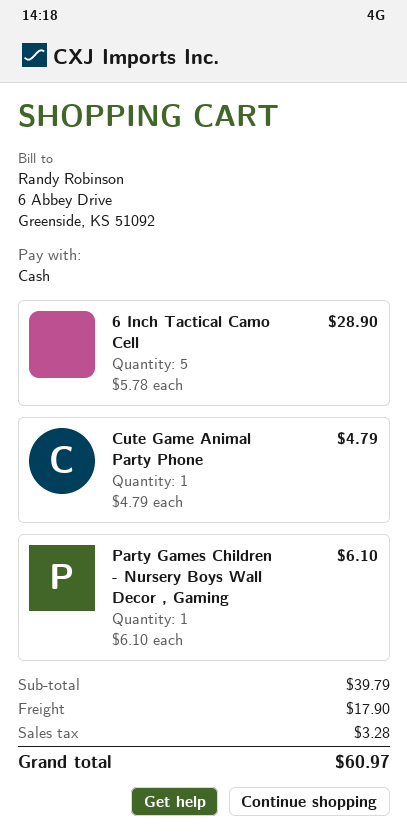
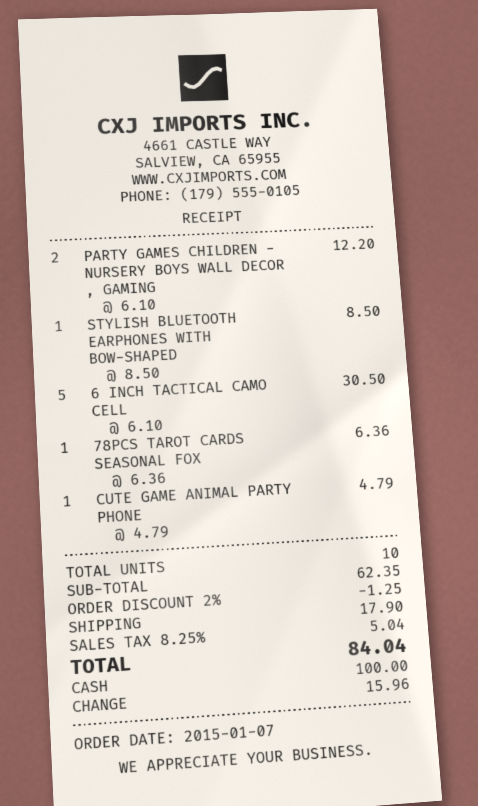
6 Inch Tactical Camo Cell: 5 x 5.78 = 28.90 -> 5 x 6.10 = 30.50
Party Games Children - Nursery Boys Wall Decor , Gaming: 1 x 6.10 = 6.10 -> 2 x 6.10 = 12.20
STYLISH BLUETOOTH EARPHONES WITH BOW-SHAPED: none -> 1 x 8.50 = 8.50
78PCS TAROT CARDS SEASONAL FOX: none -> 1 x 6.36 = 6.36
subtotal: 39.79 -> 62.35
discount: none -> 2% = 1.25
tax: 3.28 -> 5.04
total: 60.97 -> 84.04

